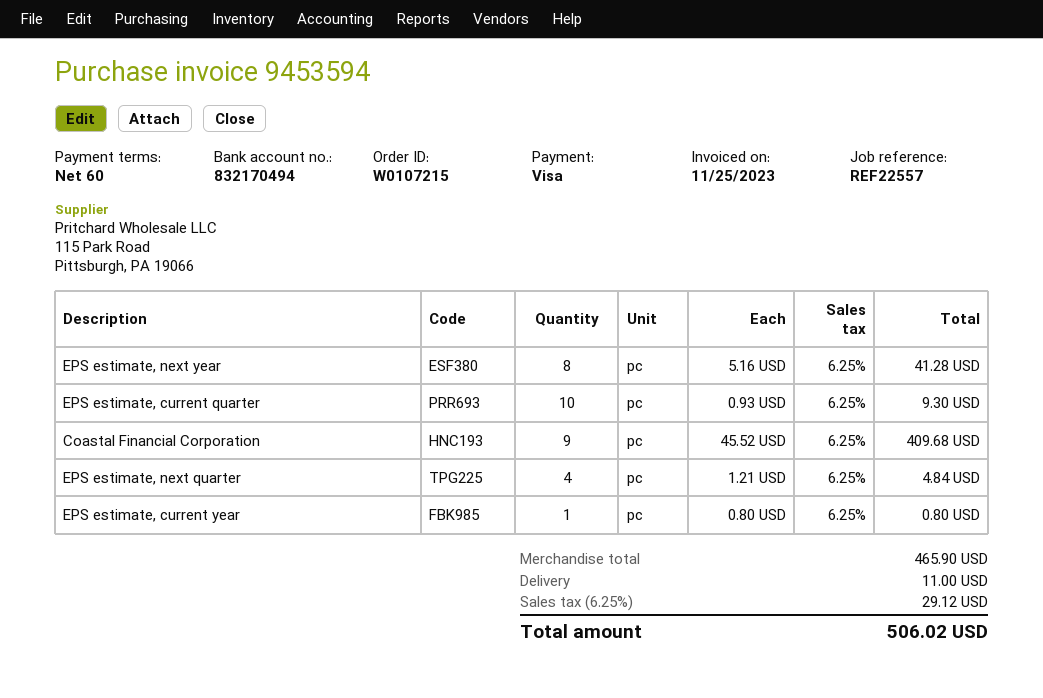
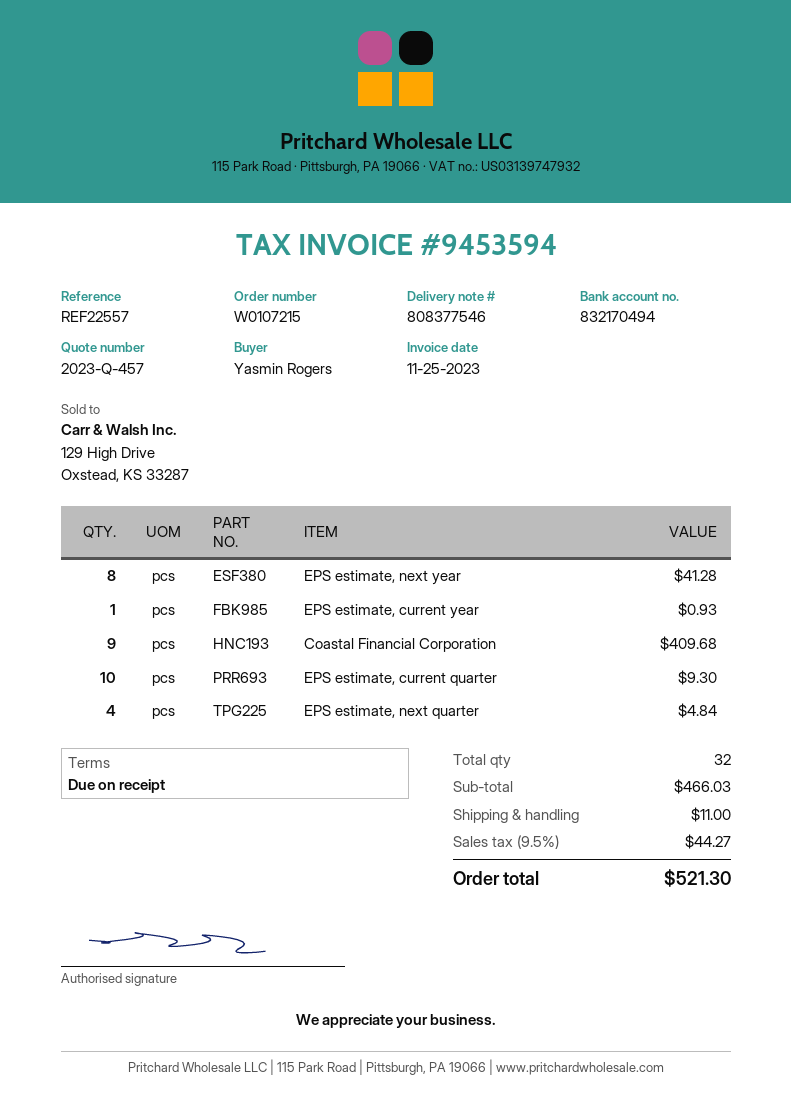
payment terms: 60 days -> on receipt
EPS estimate, current year: 1 for 0.80 -> 1 for 0.93
subtotal: 465.90 -> 466.03
tax: 6.25% = 29.12 -> 9.5% = 44.27
total: 506.02 -> 521.30

